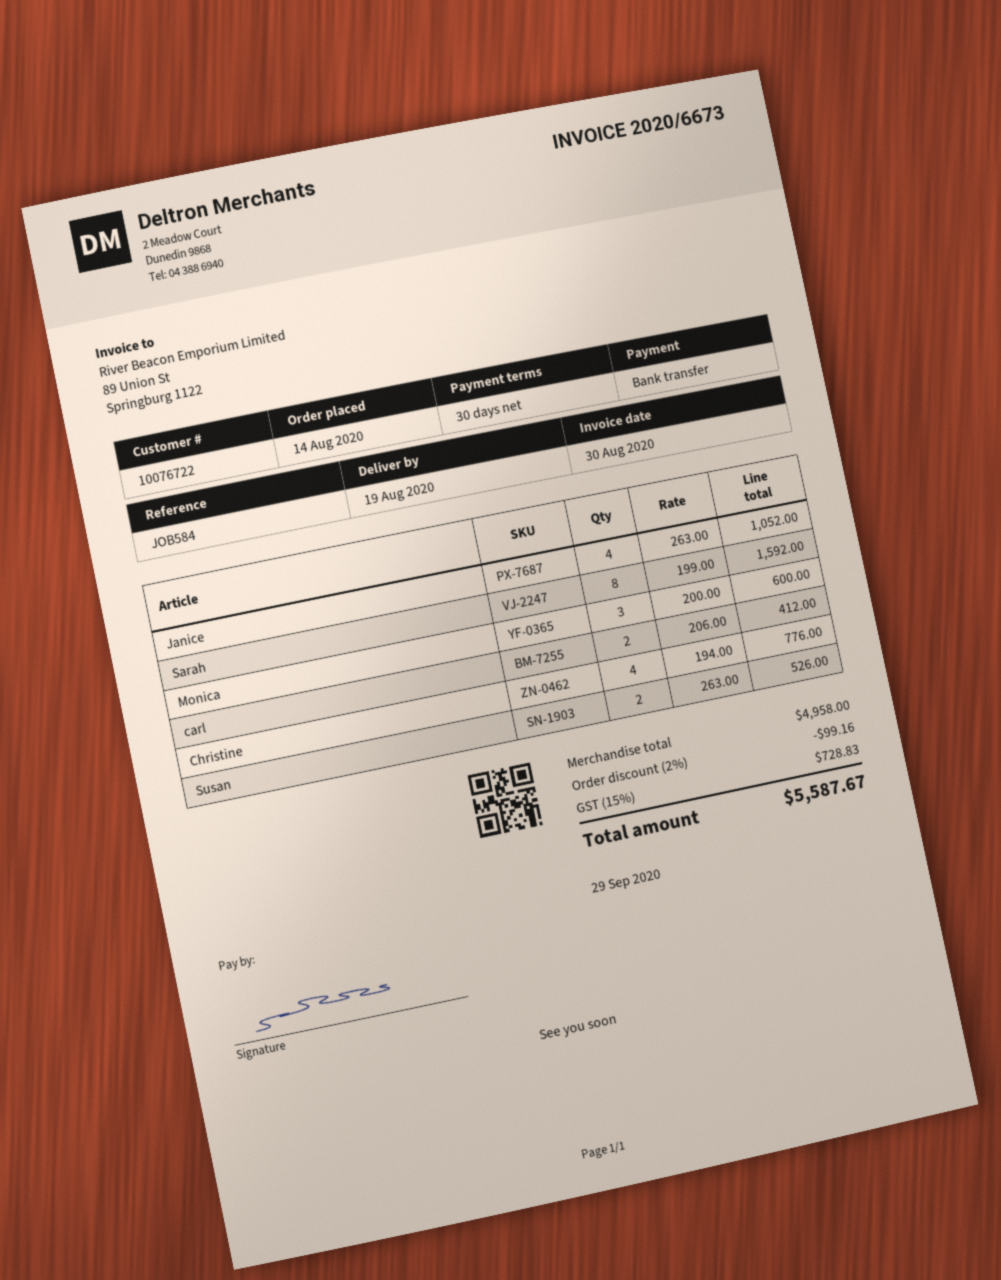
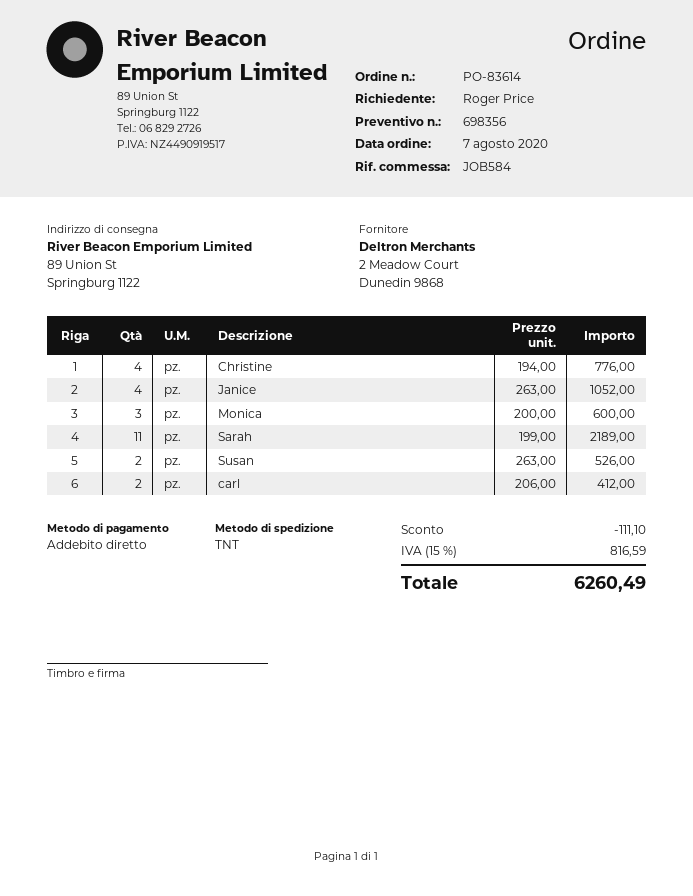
order date: 2020-08-14 -> 2020-08-07
payment method: bank transfer -> direct debit
Sarah: 8 x 199.00 = 1592.00 -> 11 x 199.00 = 2189.00
discount: 99.16 -> 111.10
tax: 15% = 728.83 -> 15% = 816.59
total: 5587.67 -> 6260.49

